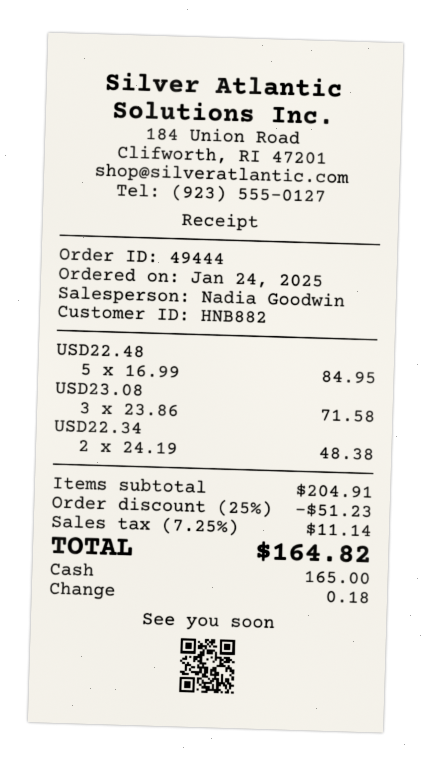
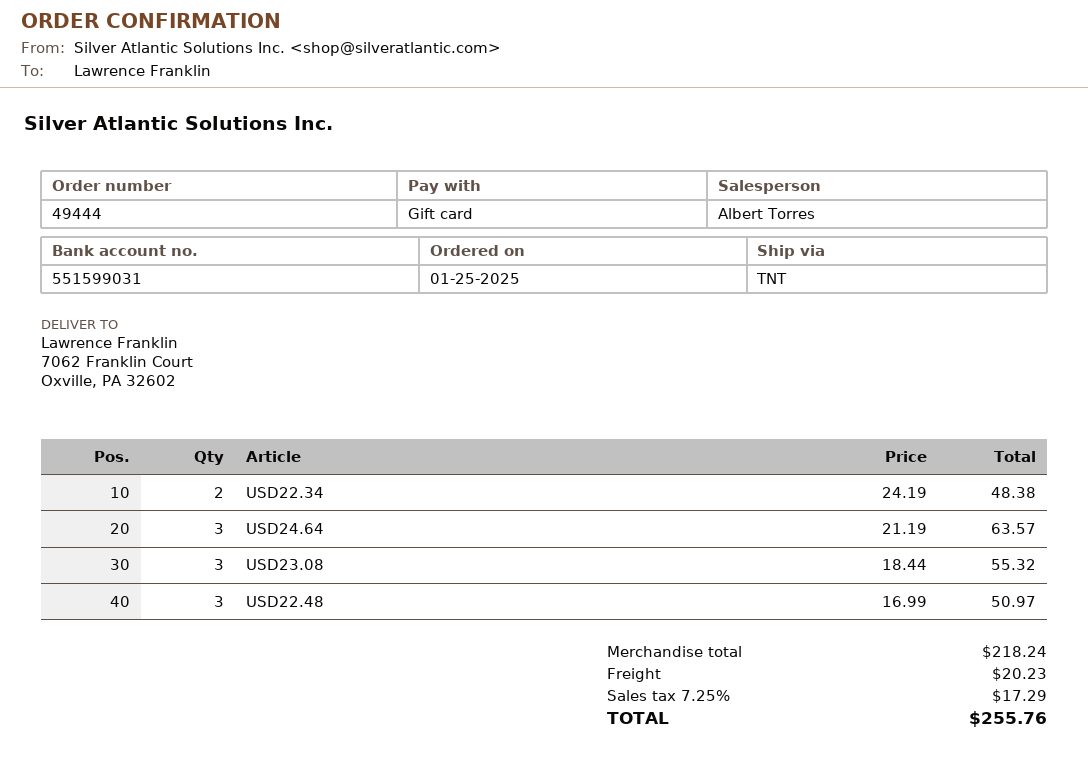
order date: 2025-01-24 -> 2025-01-25
sales rep: Nadia Goodwin -> Albert Torres
payment method: cash -> gift card
USD22.48: 5 x 16.99 = 84.95 -> 3 x 16.99 = 50.97
USD23.08: 3 x 23.86 = 71.58 -> 3 x 18.44 = 55.32
USD24.64: none -> 3 x 21.19 = 63.57
subtotal: 204.91 -> 218.24
discount: 25% = 51.23 -> none
shipping: none -> 20.23
tax: 7.25% = 11.14 -> 7.25% = 17.29
total: 164.82 -> 255.76

